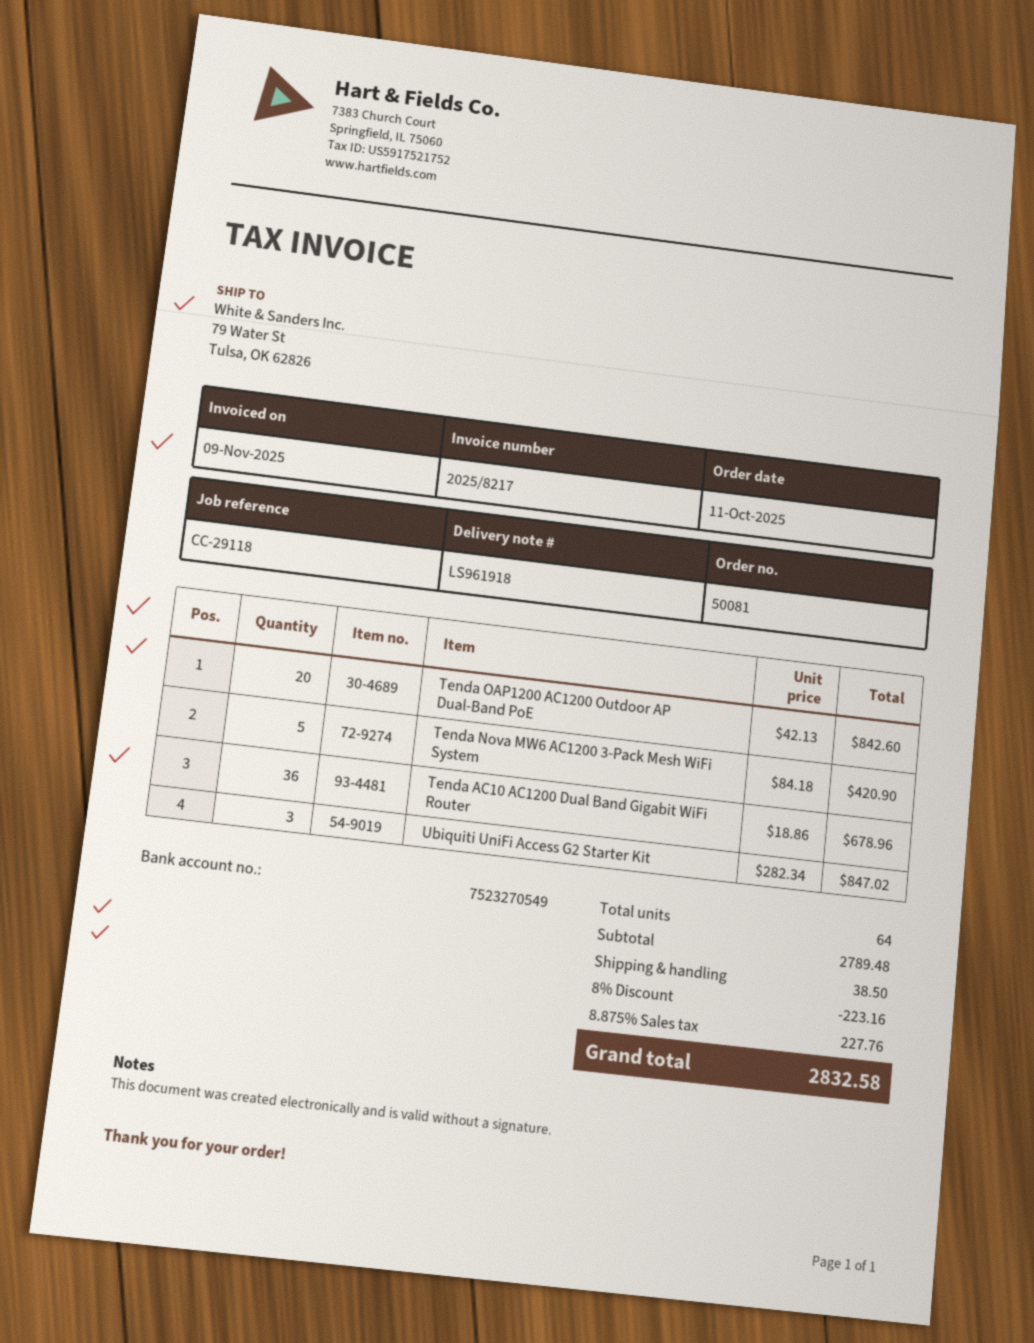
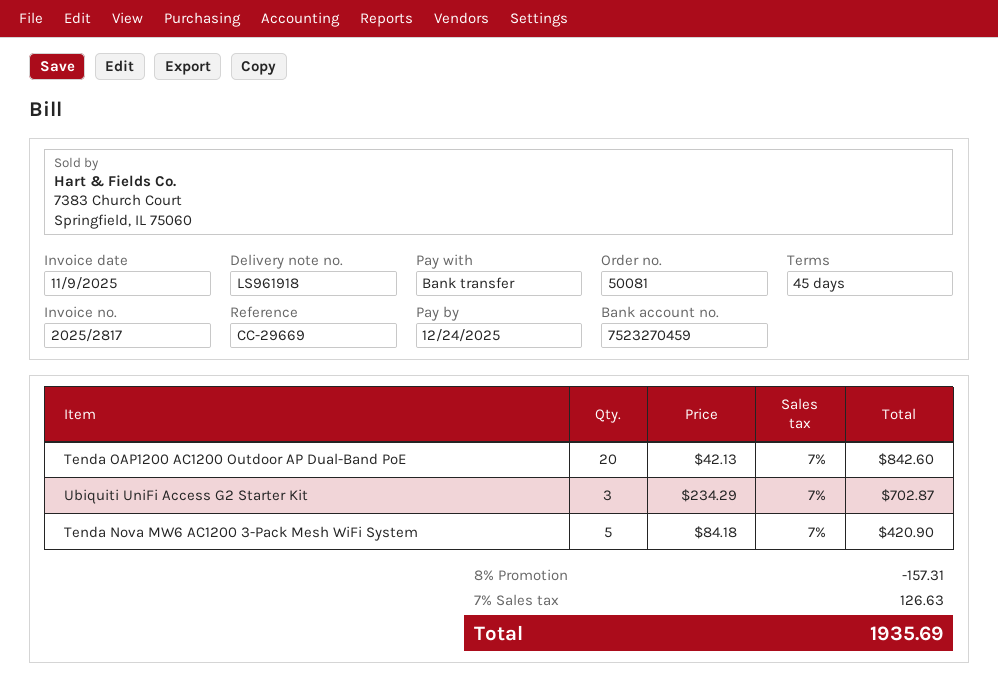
invoice number: 2025/8217 -> 2025/2817
reference: CC-29118 -> CC-29669
bank account: 7523270549 -> 7523270459
Tenda AC10 AC1200 Dual Band Gigabit WiFi Router: 36 x 18.86 = 678.96 -> none
Ubiquiti UniFi Access G2 Starter Kit: 3 x 282.34 = 847.02 -> 3 x 234.29 = 702.87
discount: 8% = 223.16 -> 8% = 157.31
shipping: 38.50 -> none
tax: 8.875% = 227.76 -> 7% = 126.63
total: 2832.58 -> 1935.69

